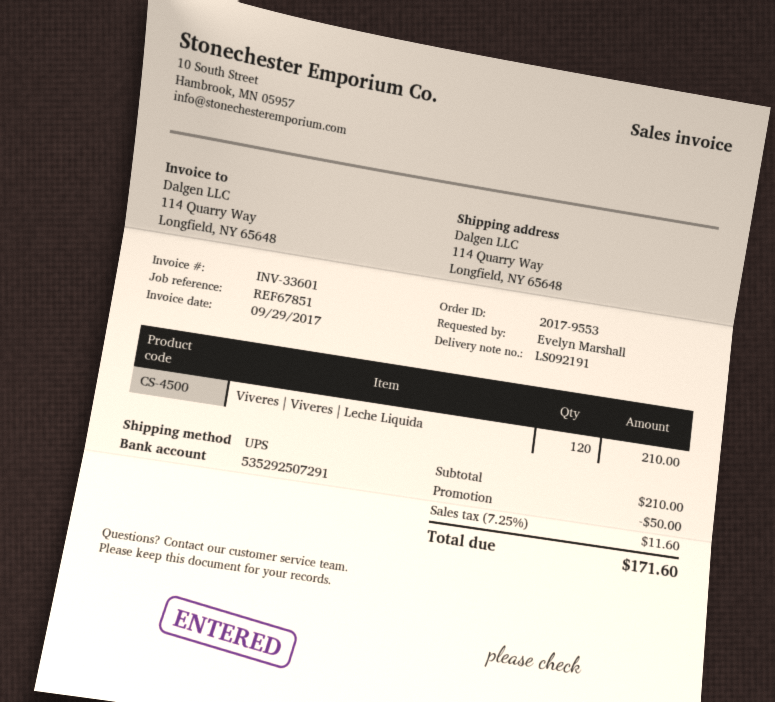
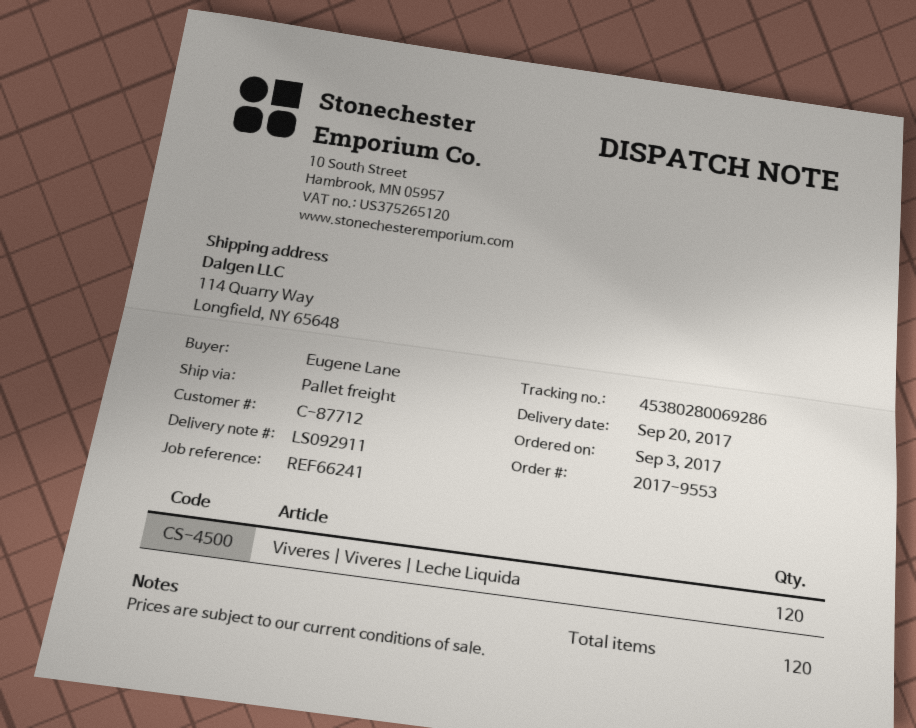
delivery note number: LS092191 -> LS092911
reference: REF67851 -> REF66241
ordered by: Evelyn Marshall -> Eugene Lane
shipping method: UPS -> pallet freight

